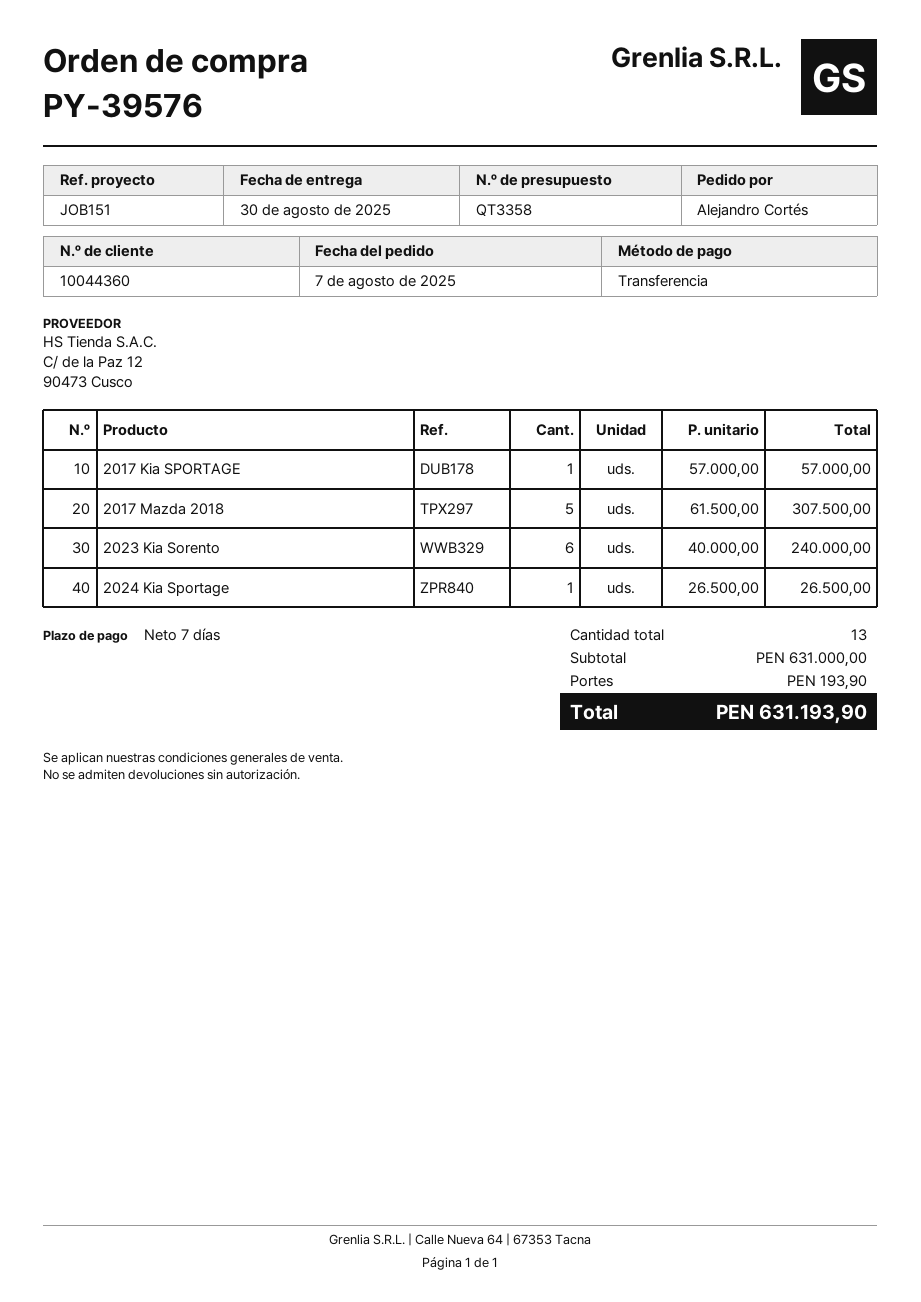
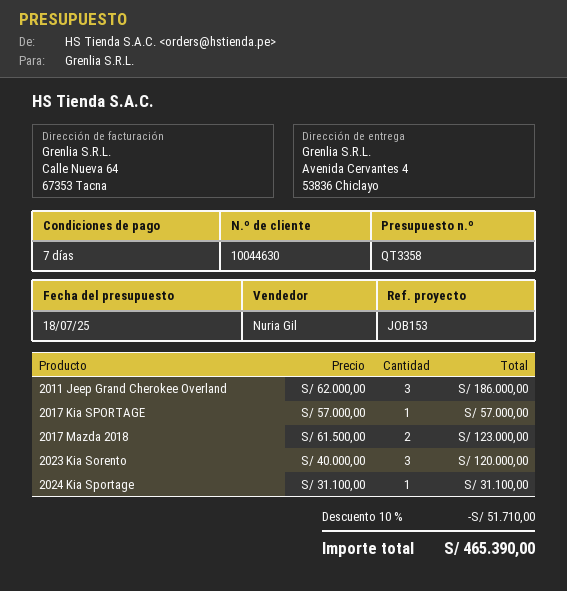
customer number: 10044360 -> 10044630
reference: JOB151 -> JOB153
2017 Mazda 2018: 5 x 61500.00 = 307500.00 -> 2 x 61500.00 = 123000.00
2023 Kia Sorento: 6 x 40000.00 = 240000.00 -> 3 x 40000.00 = 120000.00
2024 Kia Sportage: 1 x 26500.00 = 26500.00 -> 1 x 31100.00 = 31100.00
2011 Jeep Grand Cherokee Overland: none -> 3 x 62000.00 = 186000.00
discount: none -> 10% = 51710.00
shipping: 193.90 -> none
total: 631193.90 -> 465390.00

